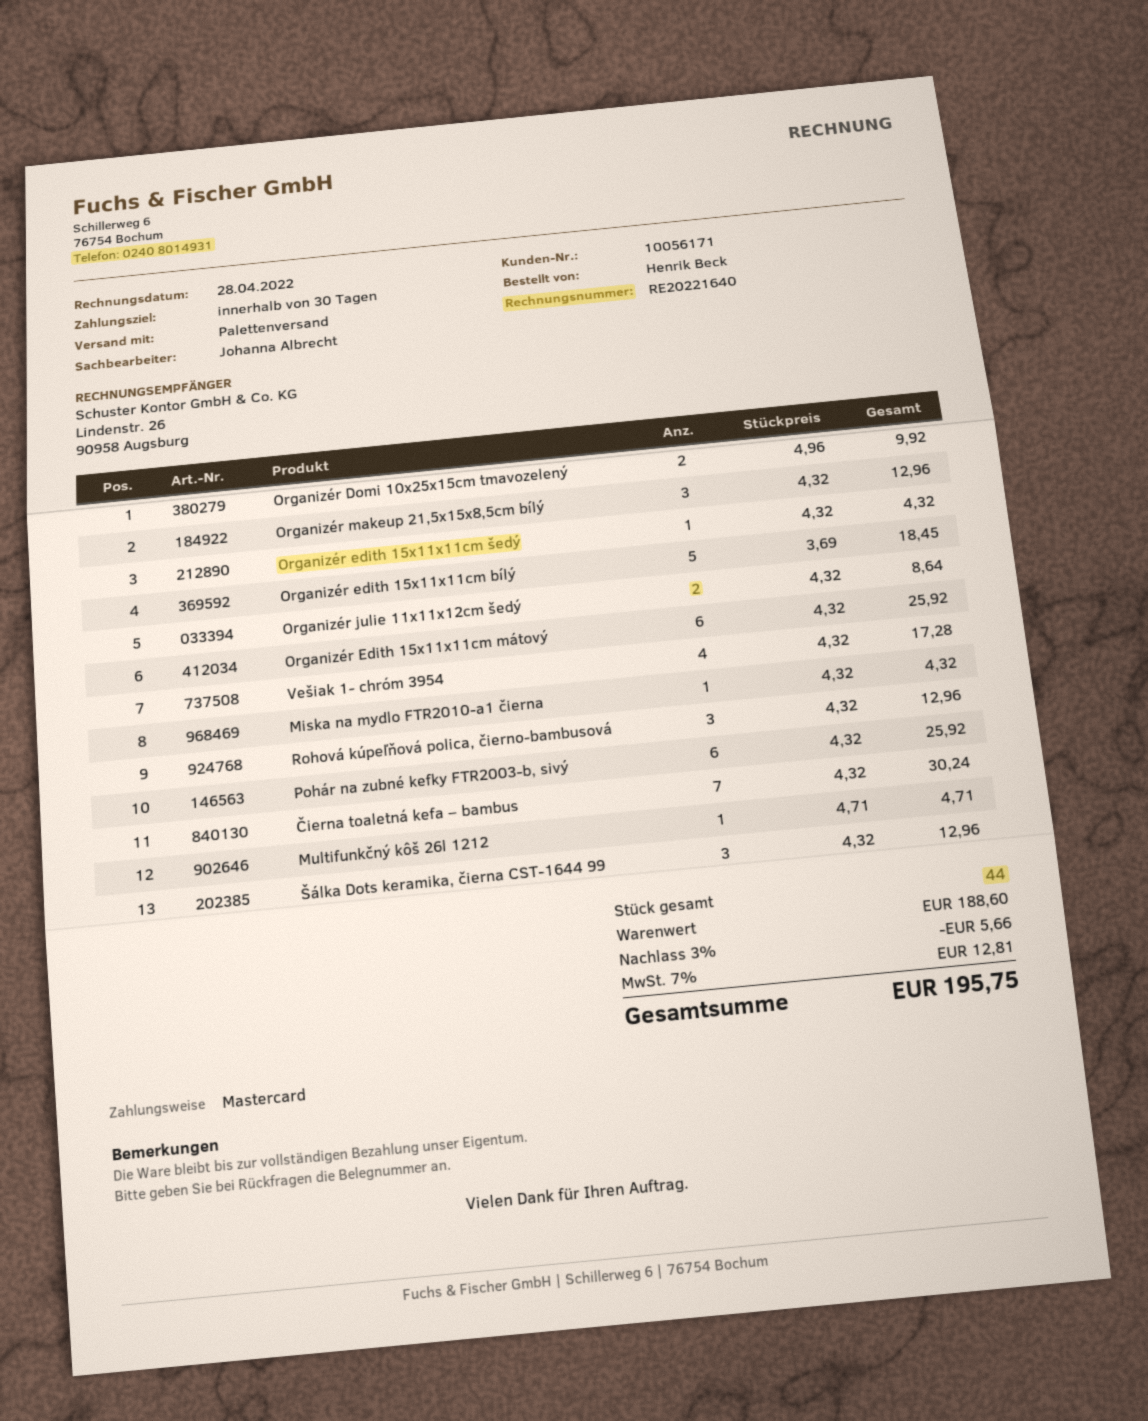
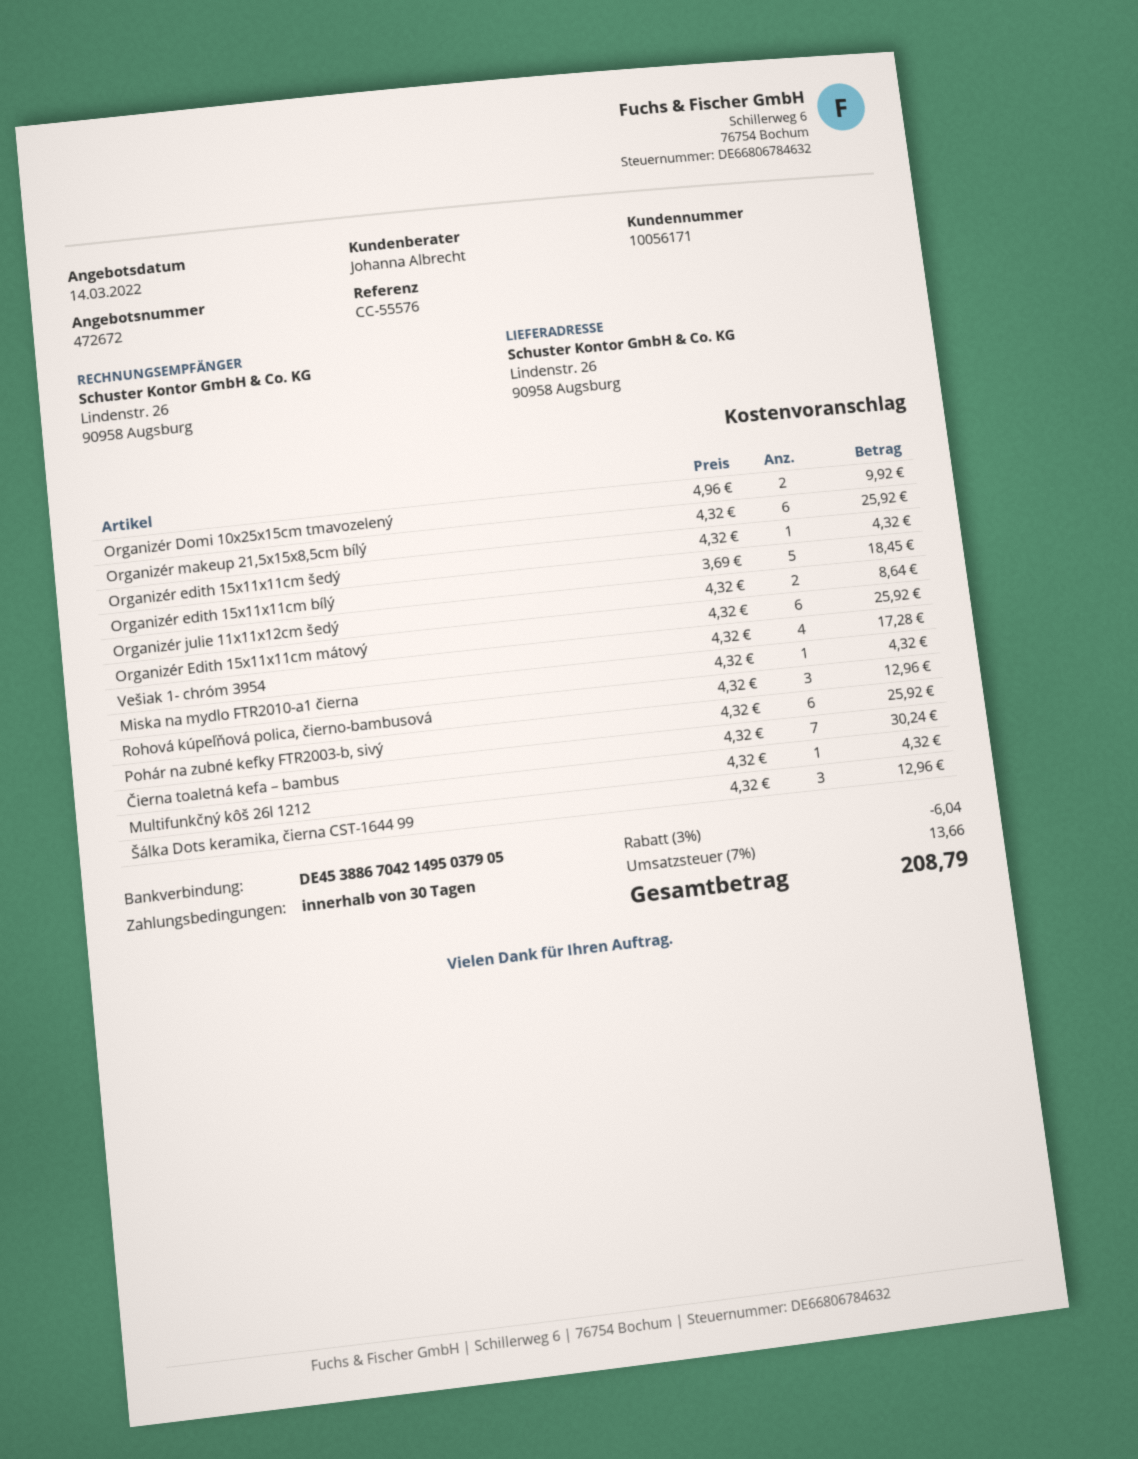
Organizér makeup 21,5x15x8,5cm bílý: 3 x 4.32 = 12.96 -> 6 x 4.32 = 25.92
Multifunkčný kôš 26l 1212: 1 x 4.71 = 4.71 -> 1 x 4.32 = 4.32
discount: 3% = 5.66 -> 3% = 6.04
tax: 7% = 12.81 -> 7% = 13.66
total: 195.75 -> 208.79

